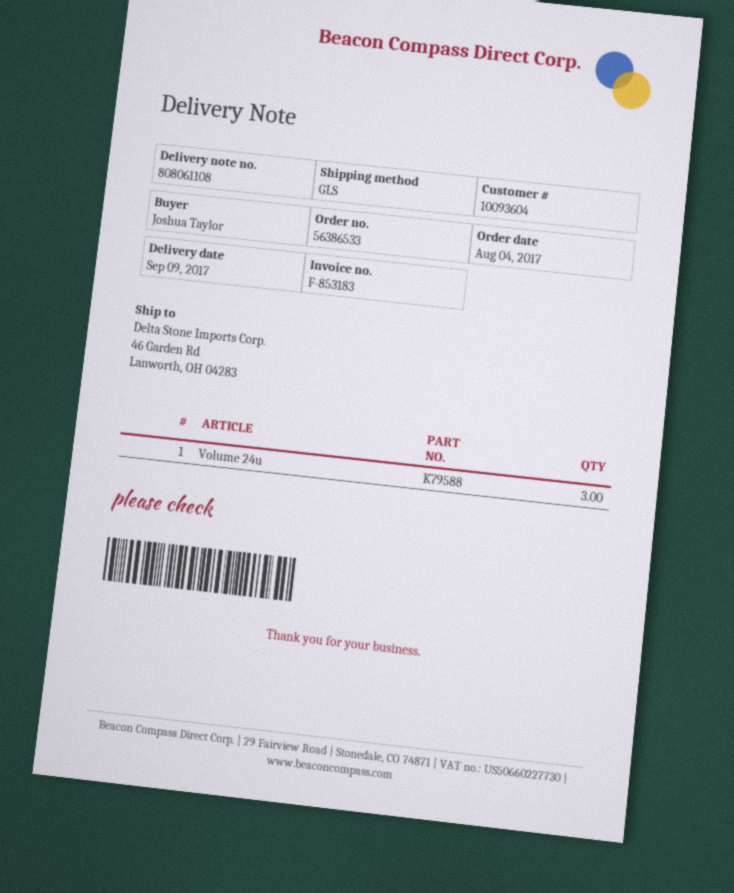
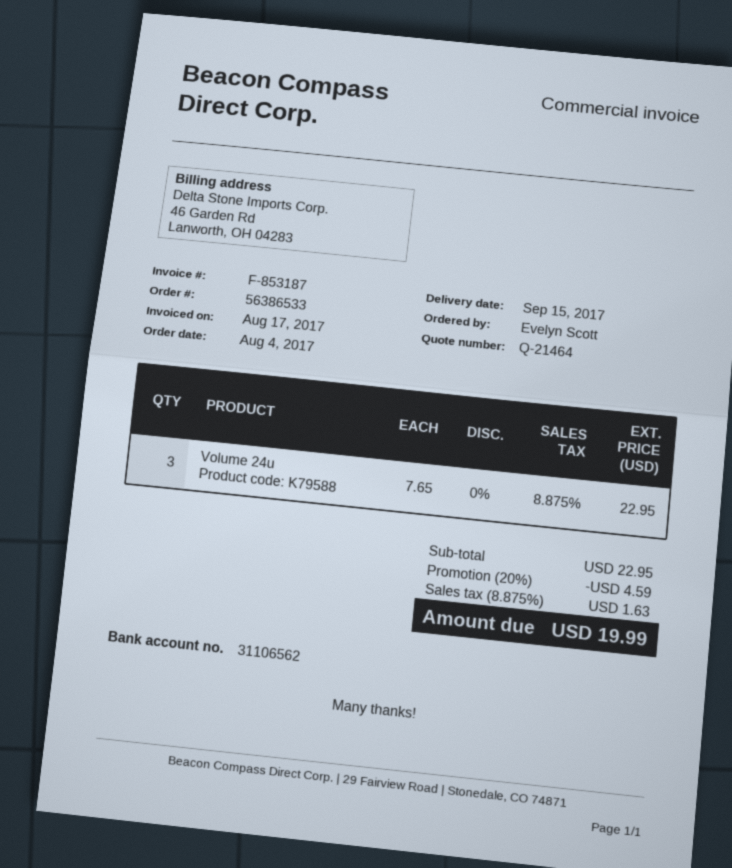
delivery date: 2017-09-09 -> 2017-09-15
invoice number: F-853183 -> F-853187
ordered by: Joshua Taylor -> Evelyn Scott

